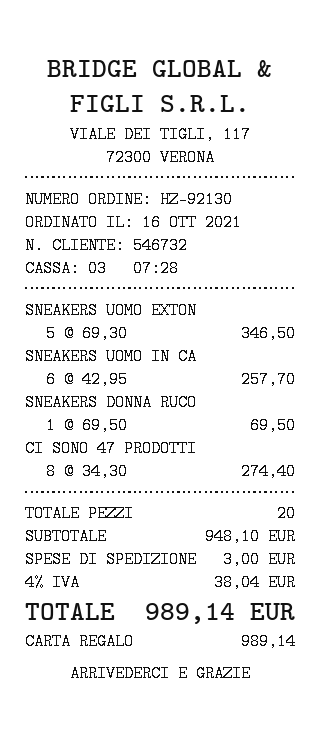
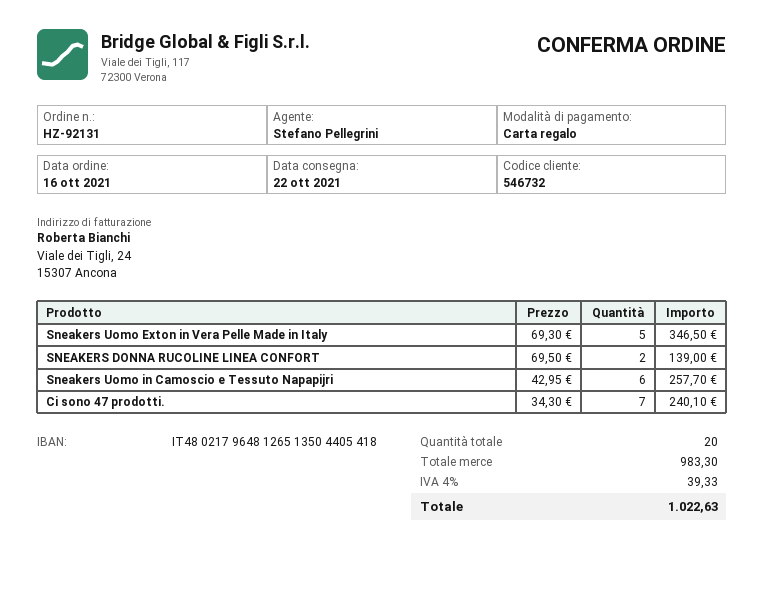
order number: HZ-92130 -> HZ-92131
SNEAKERS DONNA RUCO: 1 x 69.50 = 69.50 -> 2 x 69.50 = 139.00
CI SONO 47 PRODOTTI: 8 x 34.30 = 274.40 -> 7 x 34.30 = 240.10
subtotal: 948.10 -> 983.30
shipping: 3.00 -> none
tax: 4% = 38.04 -> 4% = 39.33
total: 989.14 -> 1022.63

